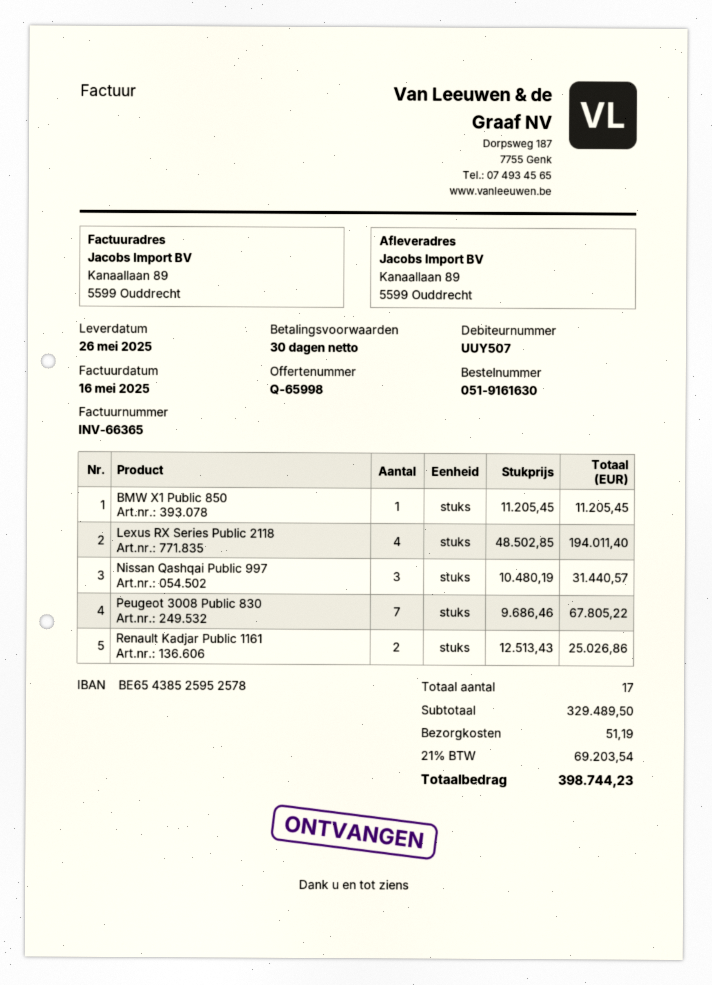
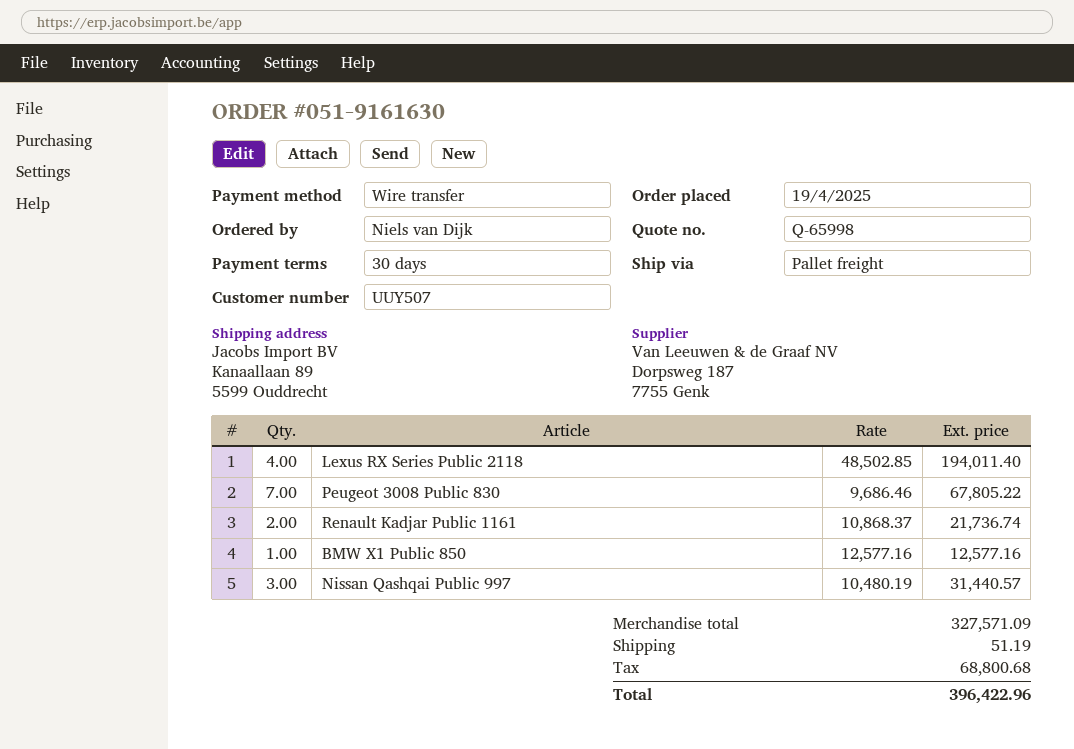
BMW X1 Public 850: 1 x 11205.45 = 11205.45 -> 1 x 12577.16 = 12577.16
Renault Kadjar Public 1161: 2 x 12513.43 = 25026.86 -> 2 x 10868.37 = 21736.74
subtotal: 329489.50 -> 327571.09
tax: 69203.54 -> 68800.68
total: 398744.23 -> 396422.96

